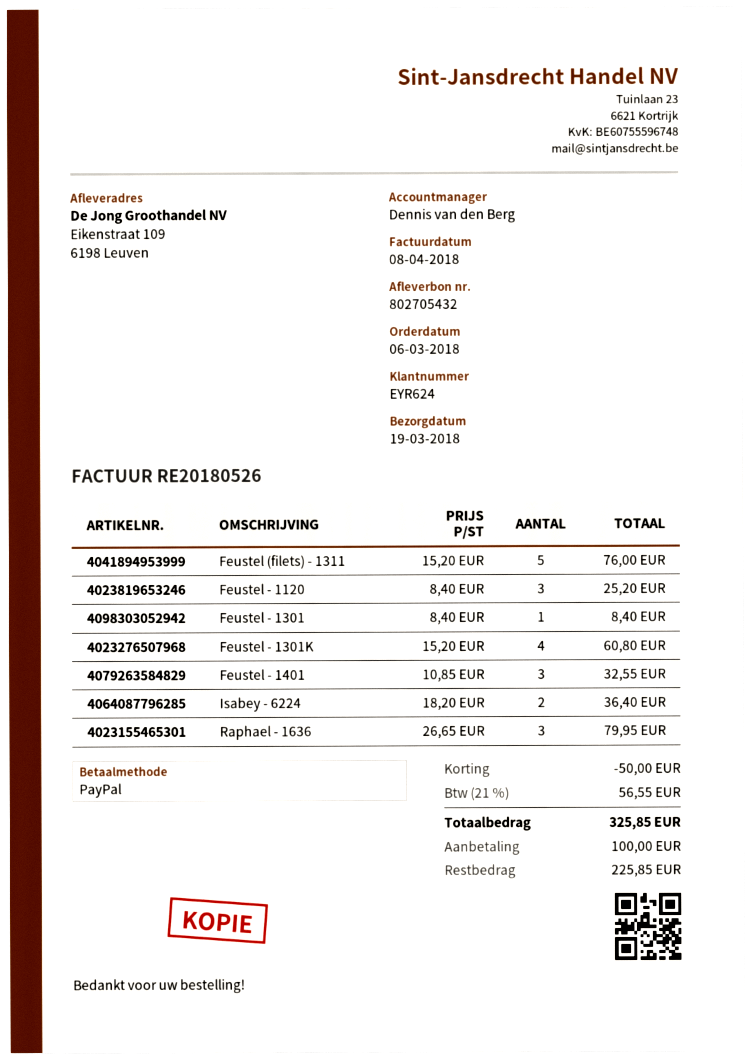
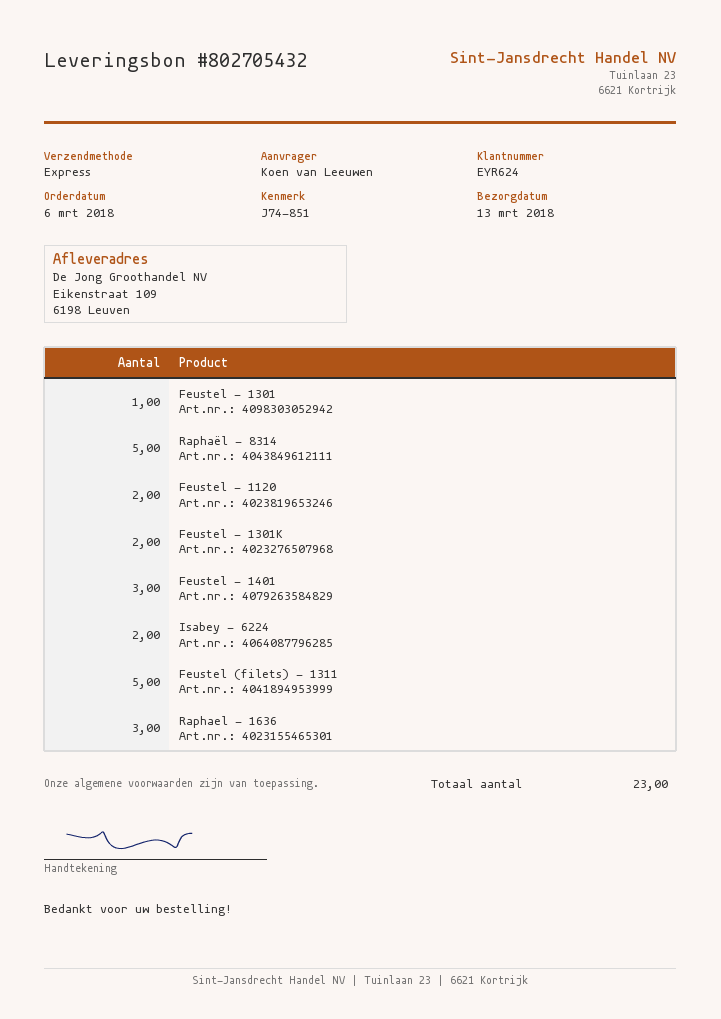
delivery date: 2018-03-19 -> 2018-03-13
Feustel - 1120: 3 -> 2
Feustel - 1301K: 4 -> 2
Raphaël - 8314: none -> 5

